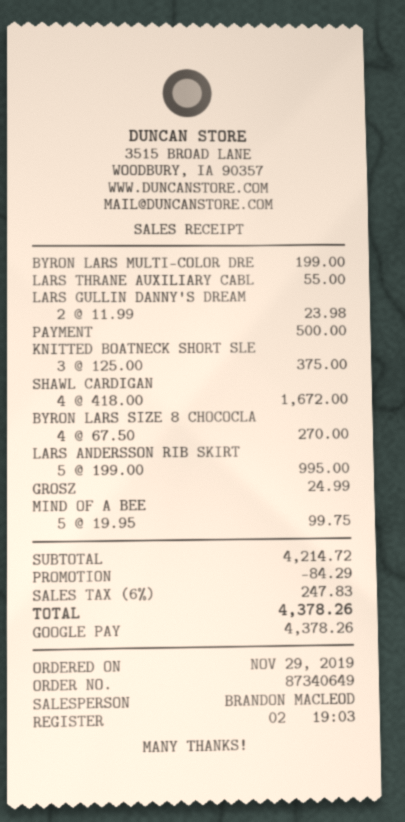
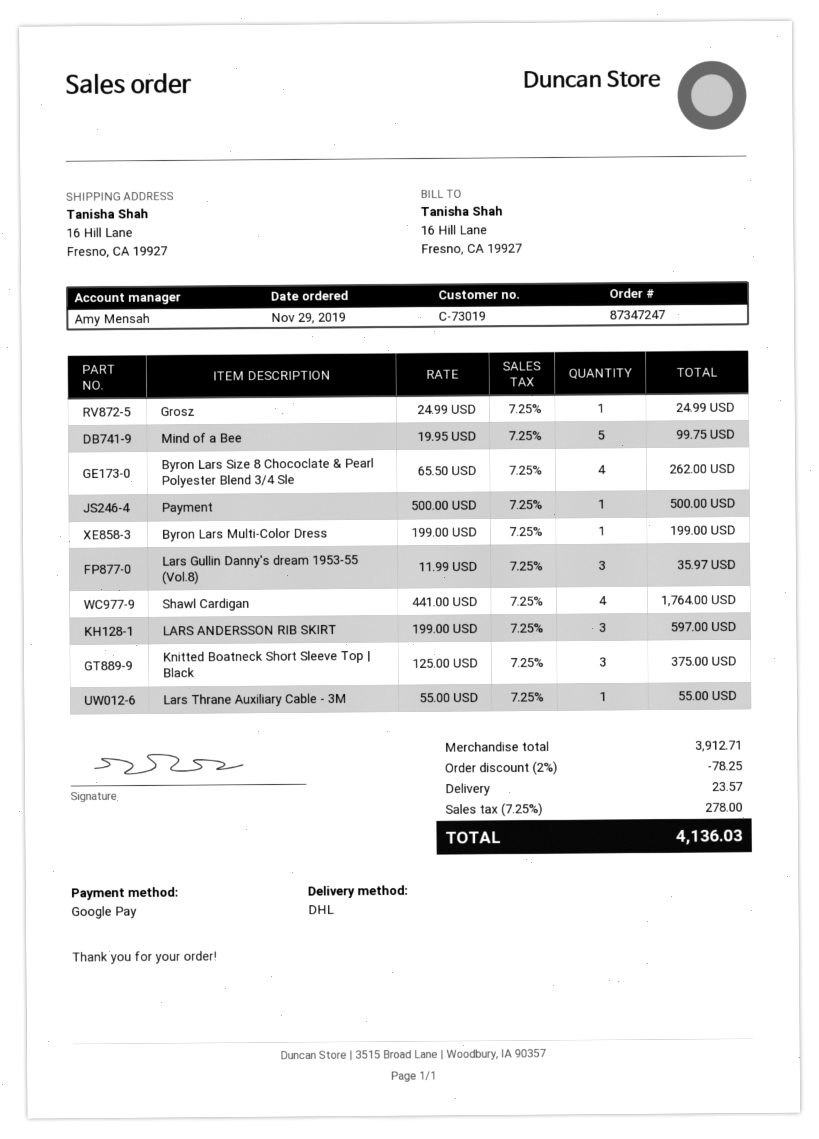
order number: 87340649 -> 87347247
sales rep: BRANDON MACLEOD -> Amy Mensah
LARS GULLIN DANNY'S DREAM: 2 x 11.99 = 23.98 -> 3 x 11.99 = 35.97
SHAWL CARDIGAN: 4 x 418.00 = 1672.00 -> 4 x 441.00 = 1764.00
BYRON LARS SIZE 8 CHOCOCLA: 4 x 67.50 = 270.00 -> 4 x 65.50 = 262.00
LARS ANDERSSON RIB SKIRT: 5 x 199.00 = 995.00 -> 3 x 199.00 = 597.00
subtotal: 4214.72 -> 3912.71
discount: 84.29 -> 78.25
shipping: none -> 23.57
tax: 6% = 247.83 -> 7.25% = 278.00
total: 4378.26 -> 4136.03

